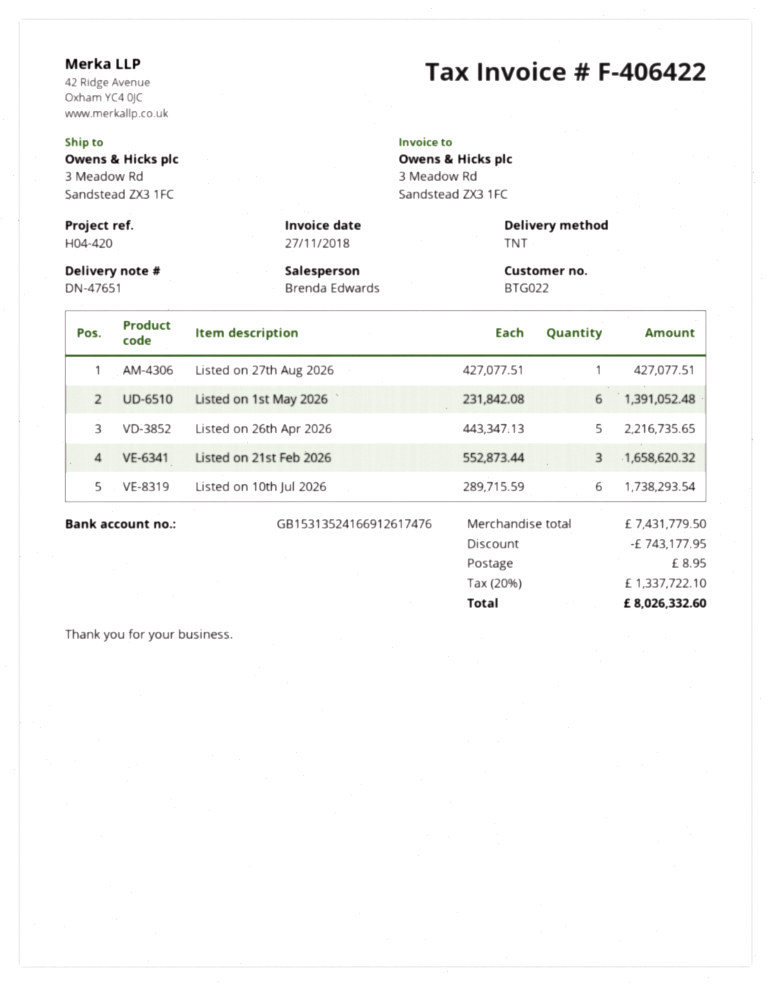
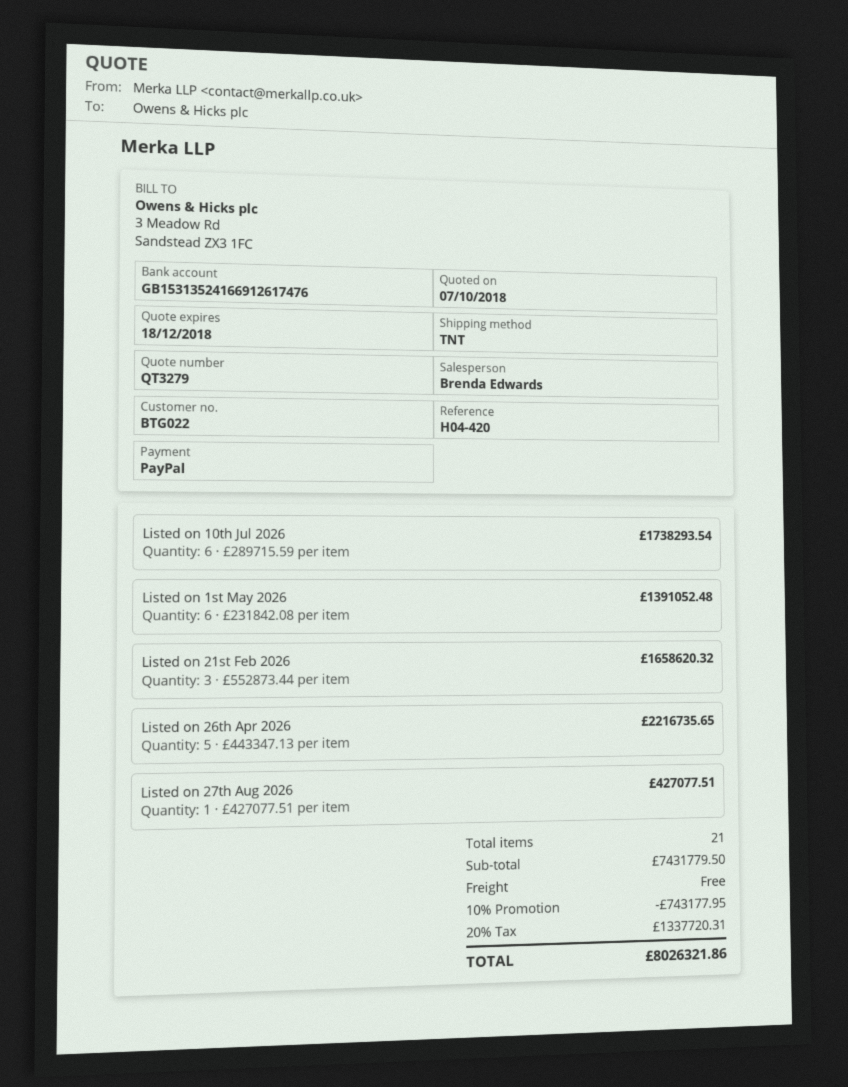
shipping: 8.95 -> 0.00
tax: 20% = 1337722.10 -> 20% = 1337720.31
total: 8026332.60 -> 8026321.86

